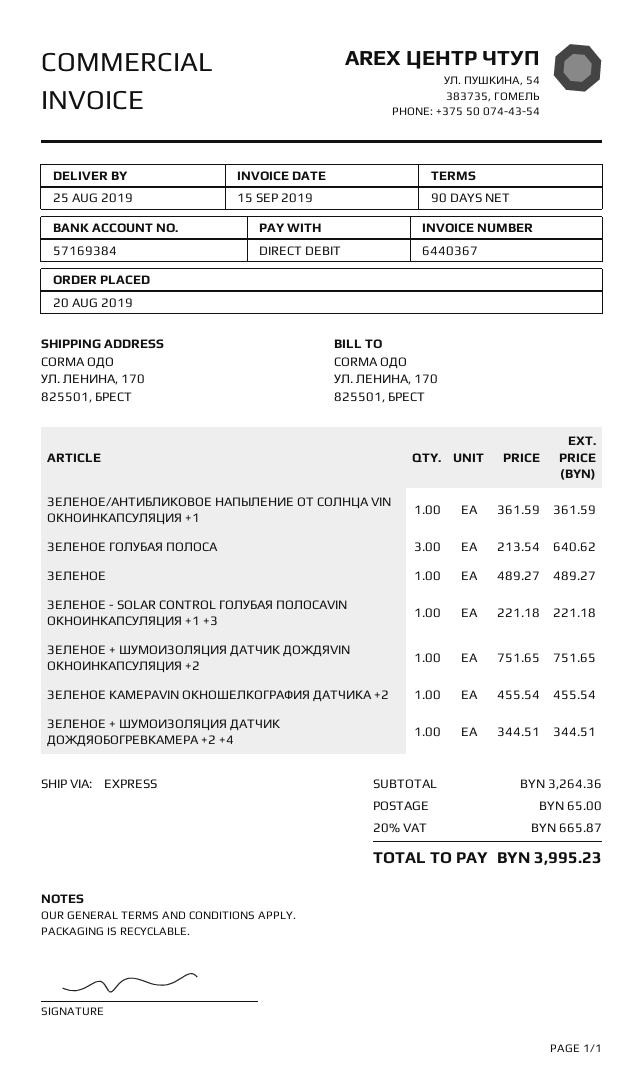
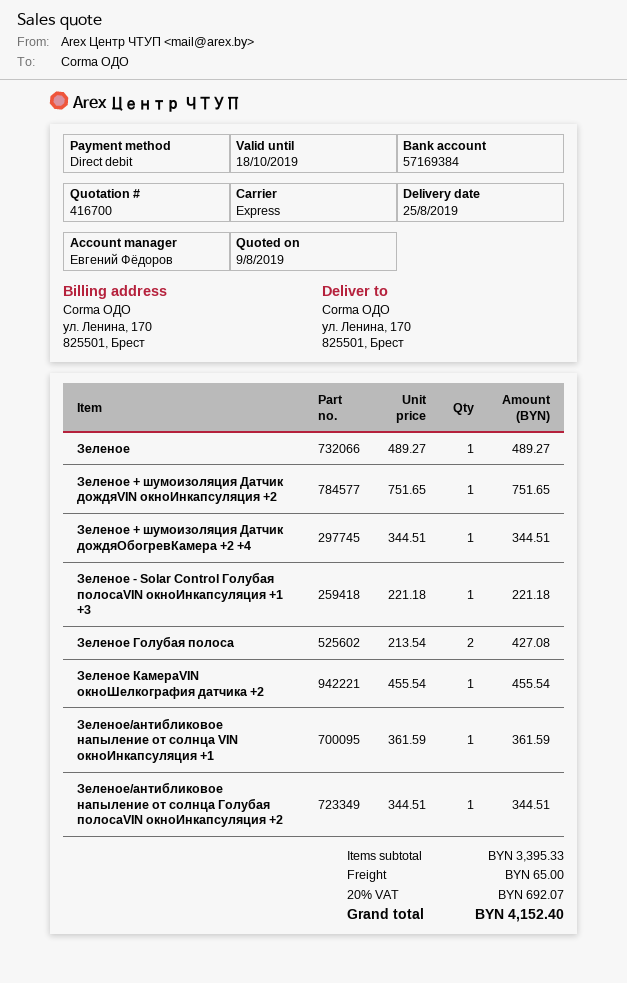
ЗЕЛЕНОЕ ГОЛУБАЯ ПОЛОСА: 3 x 213.54 = 640.62 -> 2 x 213.54 = 427.08
Зеленое/антибликовое напыление от солнца Голубая полосаVIN окноИнкапсуляция +2: none -> 1 x 344.51 = 344.51
subtotal: 3264.36 -> 3395.33
tax: 20% = 665.87 -> 20% = 692.07
total: 3995.23 -> 4152.40

